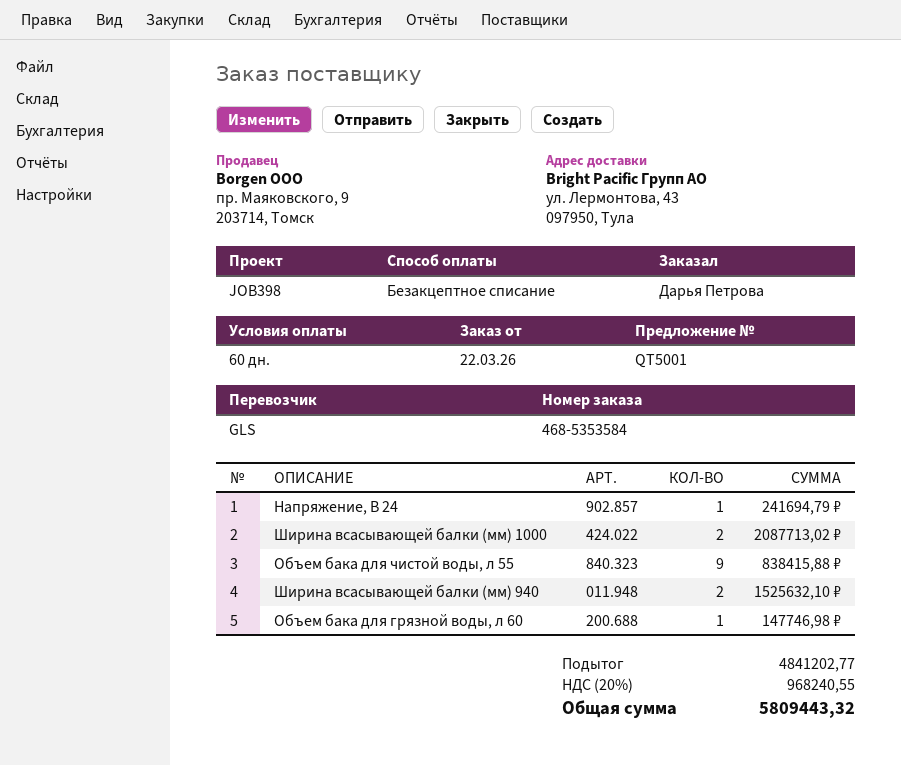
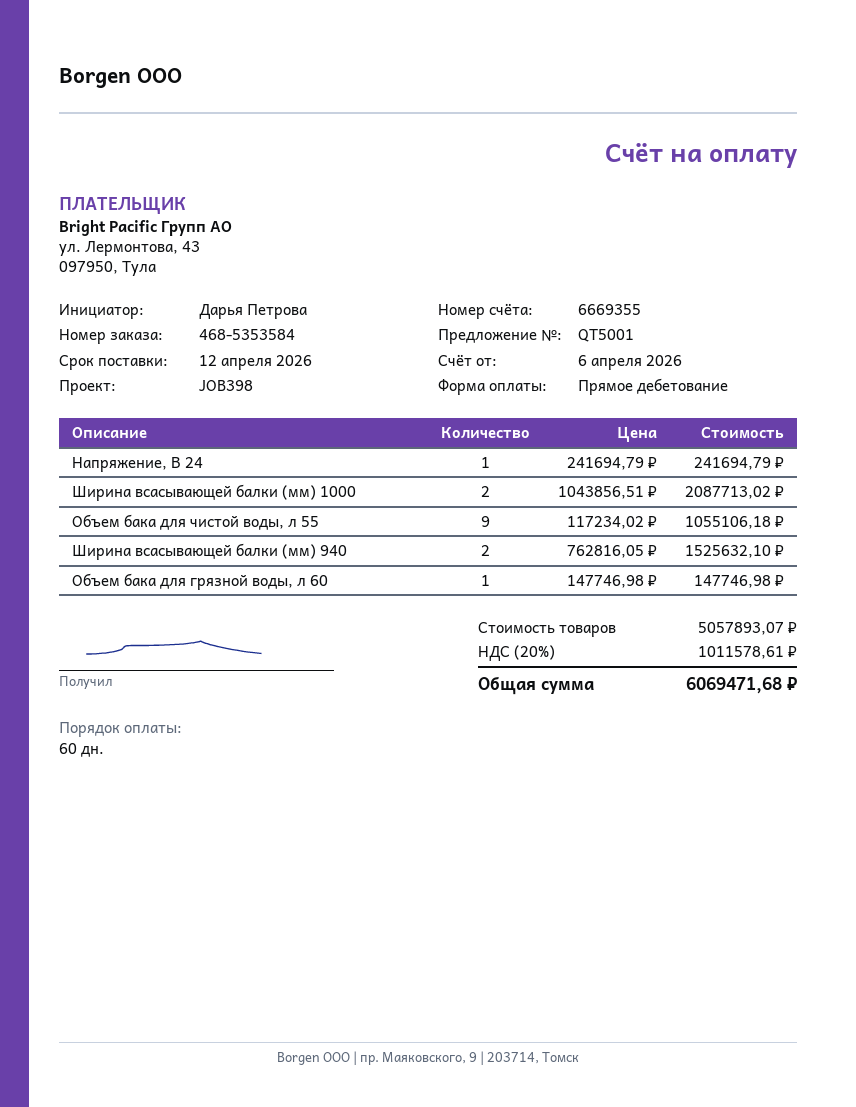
Объем бака для чистой воды, л 55: 9 for 838415.88 -> 9 for 1055106.18
subtotal: 4841202.77 -> 5057893.07
tax: 20% = 968240.55 -> 20% = 1011578.61
total: 5809443.32 -> 6069471.68

